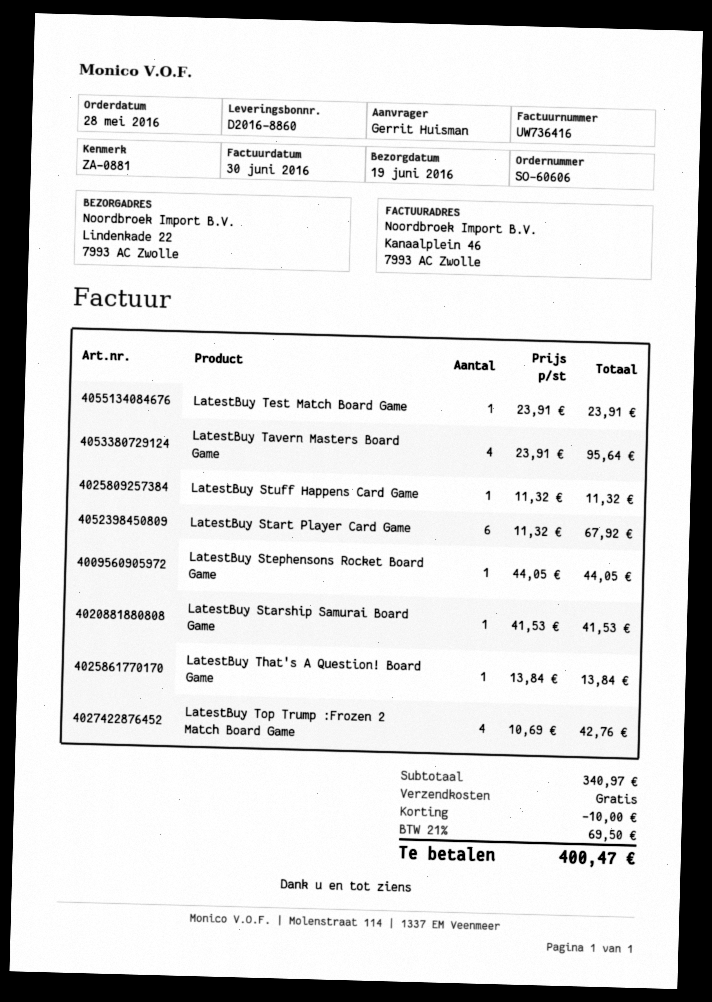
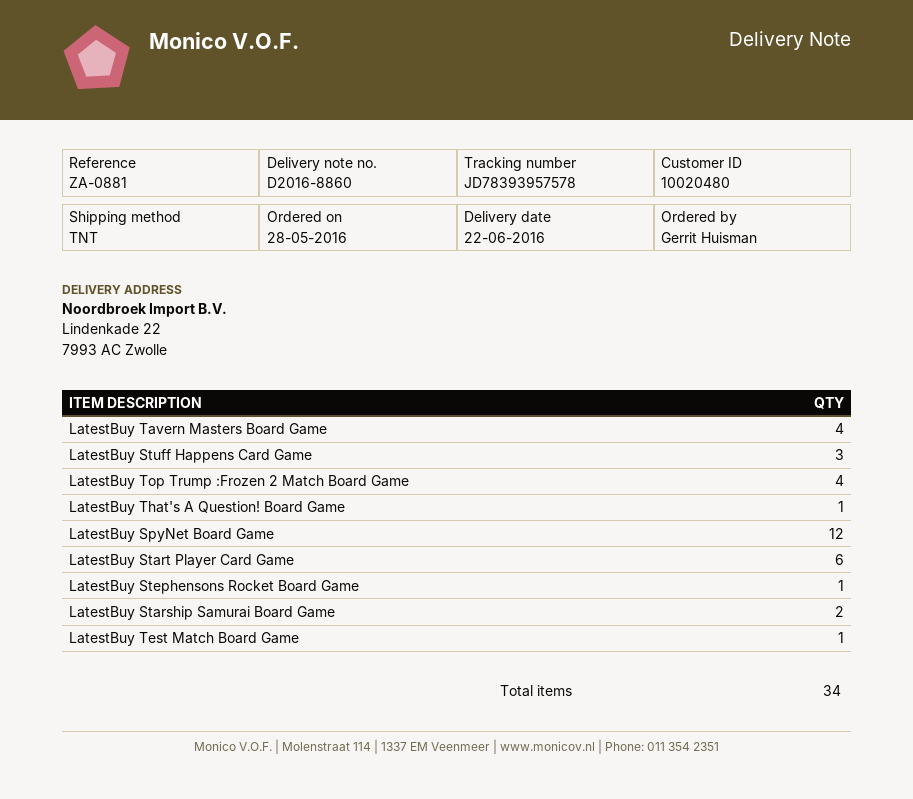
delivery date: 2016-06-19 -> 2016-06-22
LatestBuy Stuff Happens Card Game: 1 -> 3
LatestBuy Starship Samurai Board Game: 1 -> 2
LatestBuy SpyNet Board Game: none -> 12

